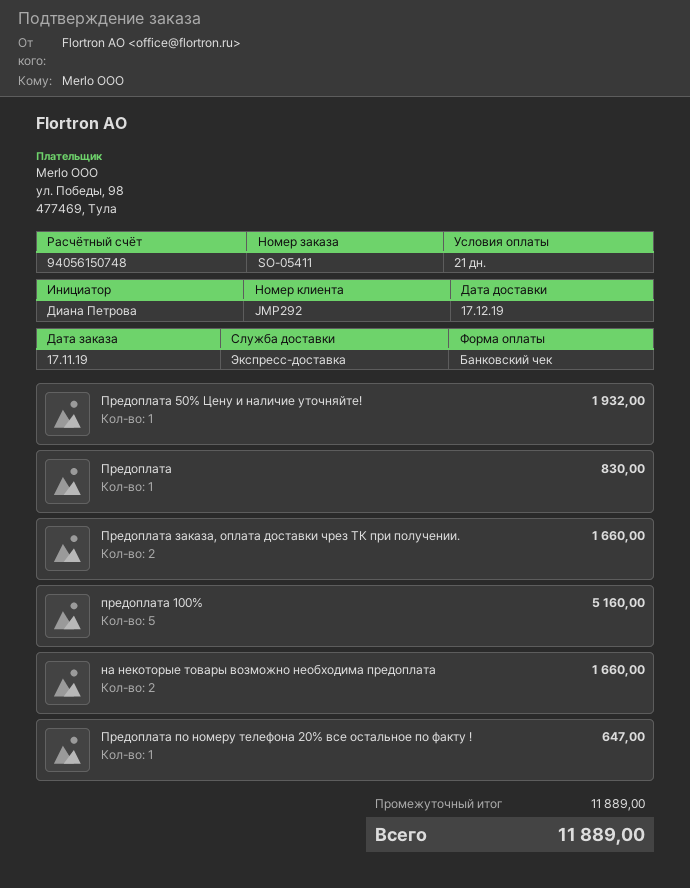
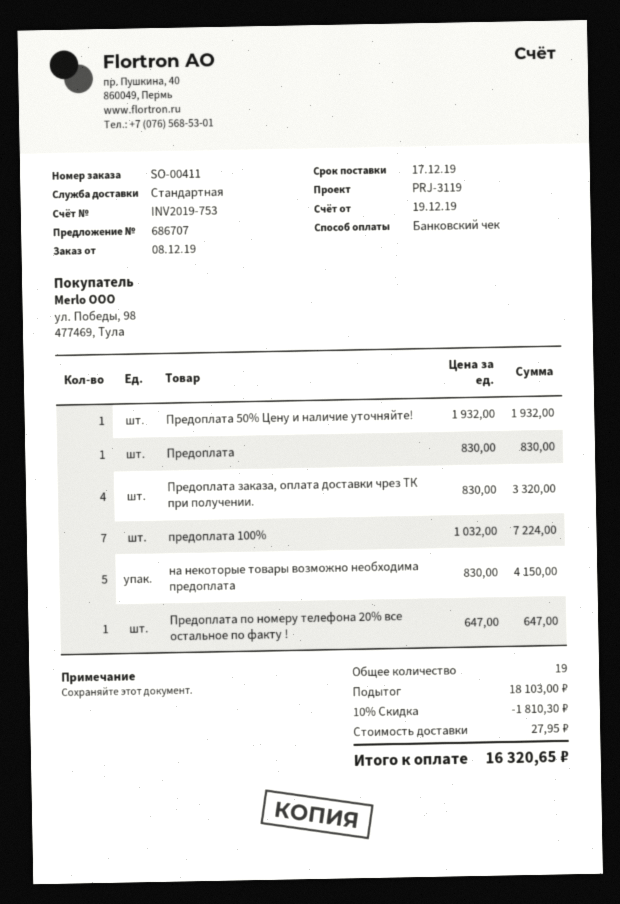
order number: SO-05411 -> SO-00411
order date: 2019-11-17 -> 2019-12-08
shipping method: express -> standard
Предоплата заказа, оплата доставки чрез ТК при получении.: 2 for 1660.00 -> 4 for 3320.00
предоплата 100%: 5 for 5160.00 -> 7 for 7224.00
на некоторые товары возможно необходима предоплата: 2 for 1660.00 -> 5 for 4150.00
subtotal: 11889.00 -> 18103.00
discount: none -> 10% = 1810.30
shipping: none -> 27.95
total: 11889.00 -> 16320.65

